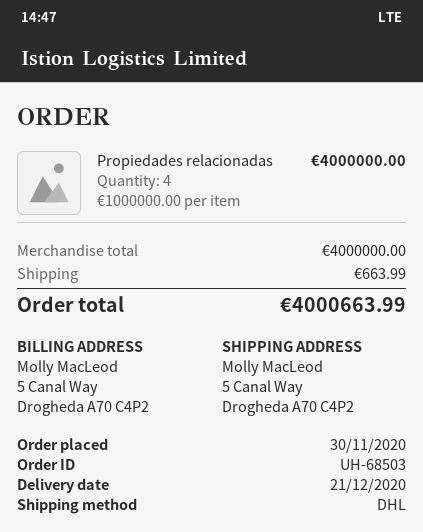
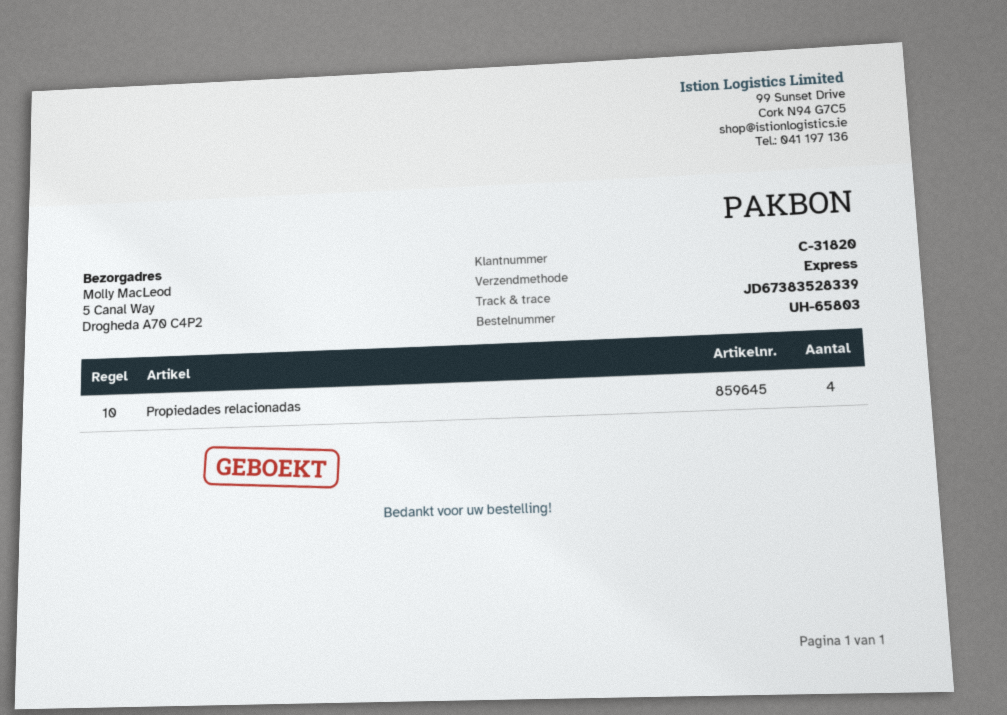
order number: UH-68503 -> UH-65803
shipping method: DHL -> express

